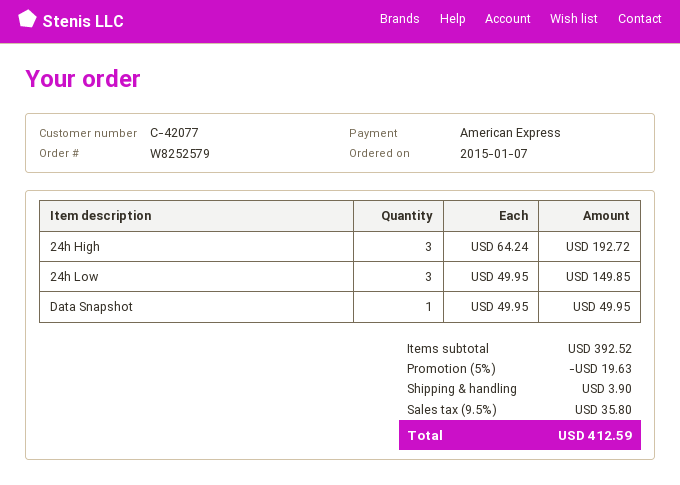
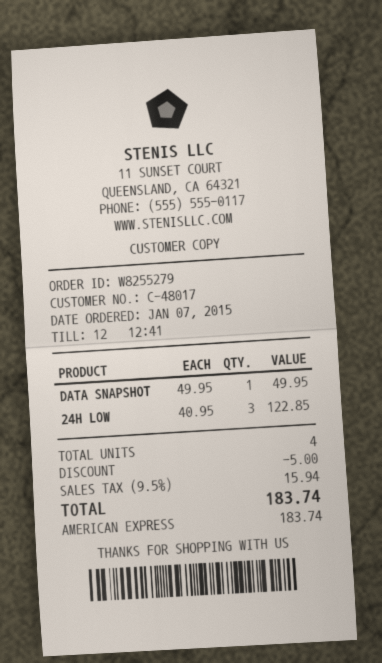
order number: W8252579 -> W8255279
customer number: C-42077 -> C-48017
24h High: 3 x 64.24 = 192.72 -> none
24h Low: 3 x 49.95 = 149.85 -> 3 x 40.95 = 122.85
discount: 19.63 -> 5.00
shipping: 3.90 -> none
tax: 9.5% = 35.80 -> 9.5% = 15.94
total: 412.59 -> 183.74

